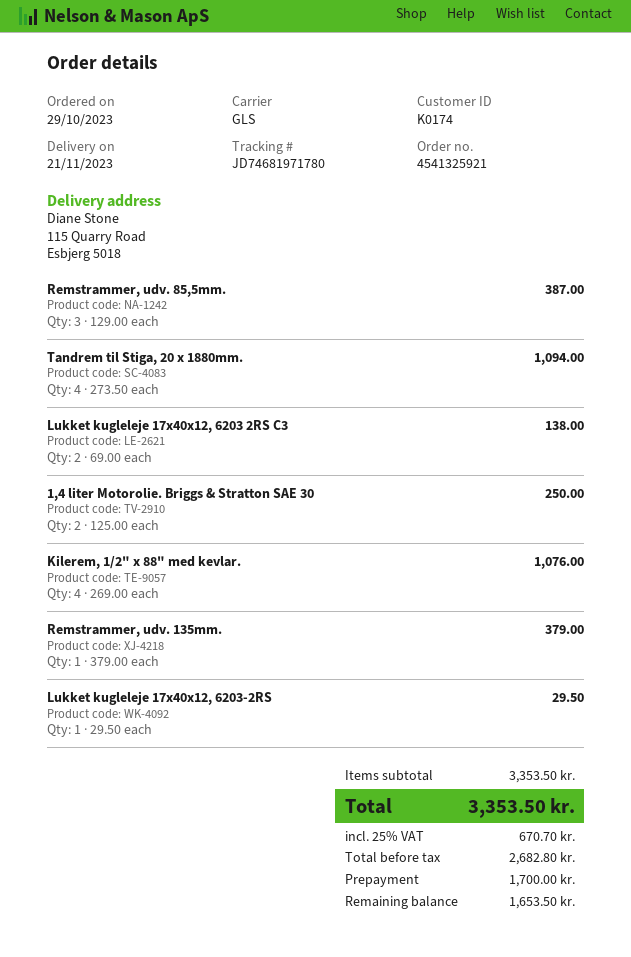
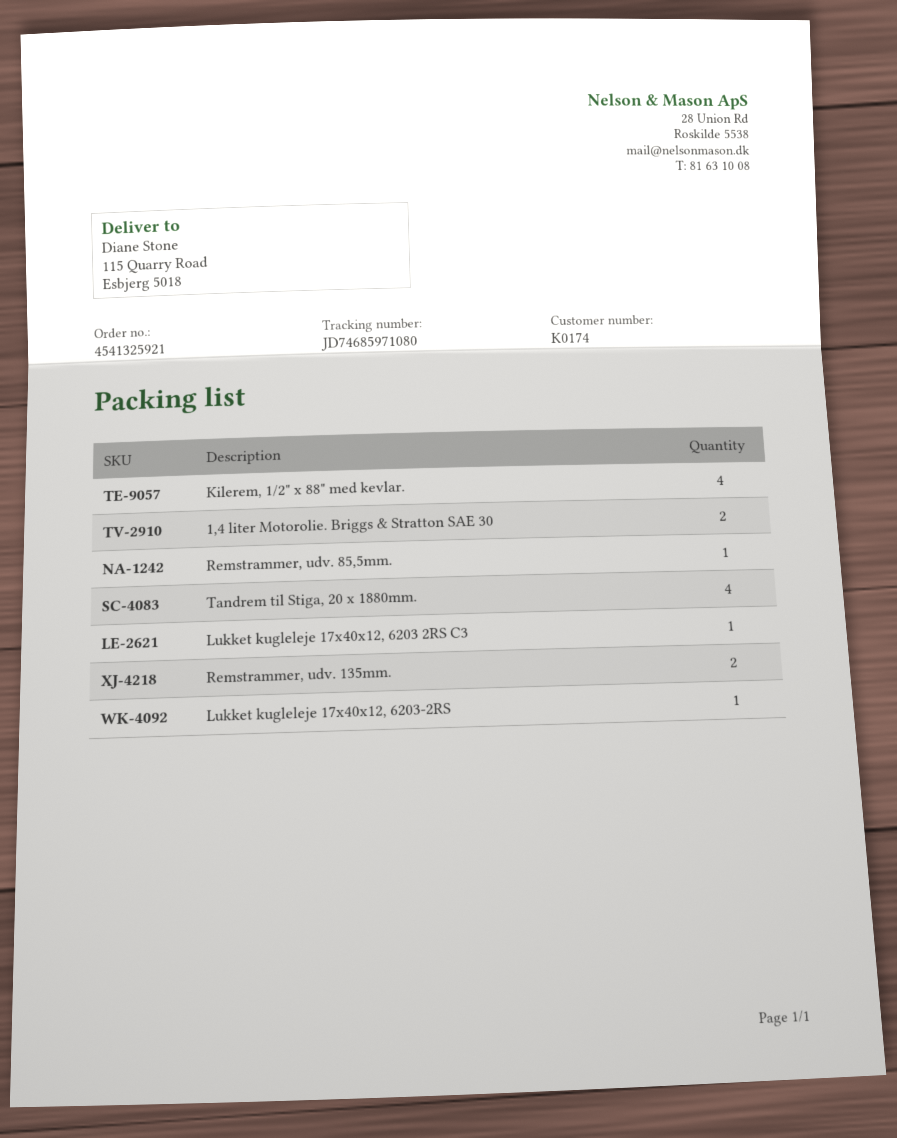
tracking number: JD74681971780 -> JD74685971080
Remstrammer, udv. 85,5mm.: 3 -> 1
Lukket kugleleje 17x40x12, 6203 2RS C3: 2 -> 1
Remstrammer, udv. 135mm.: 1 -> 2

